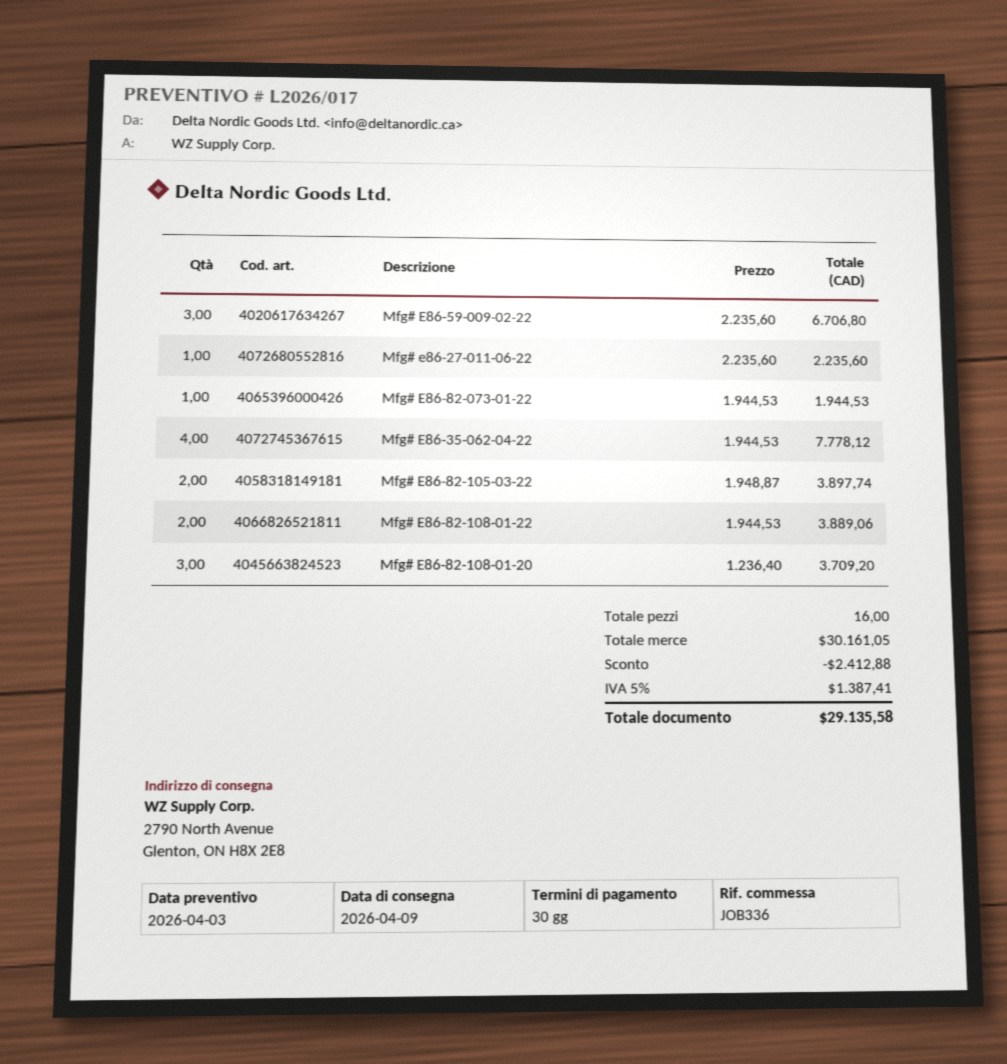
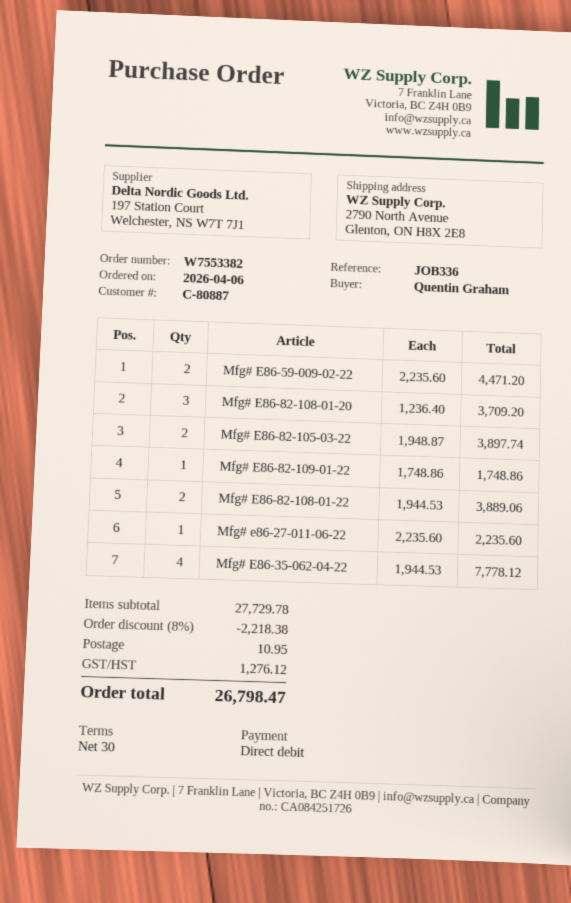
Mfg# E86-59-009-02-22: 3 x 2235.60 = 6706.80 -> 2 x 2235.60 = 4471.20
Mfg# E86-82-073-01-22: 1 x 1944.53 = 1944.53 -> none
Mfg# E86-82-109-01-22: none -> 1 x 1748.86 = 1748.86
subtotal: 30161.05 -> 27729.78
discount: 2412.88 -> 2218.38
shipping: none -> 10.95
tax: 1387.41 -> 1276.12
total: 29135.58 -> 26798.47

